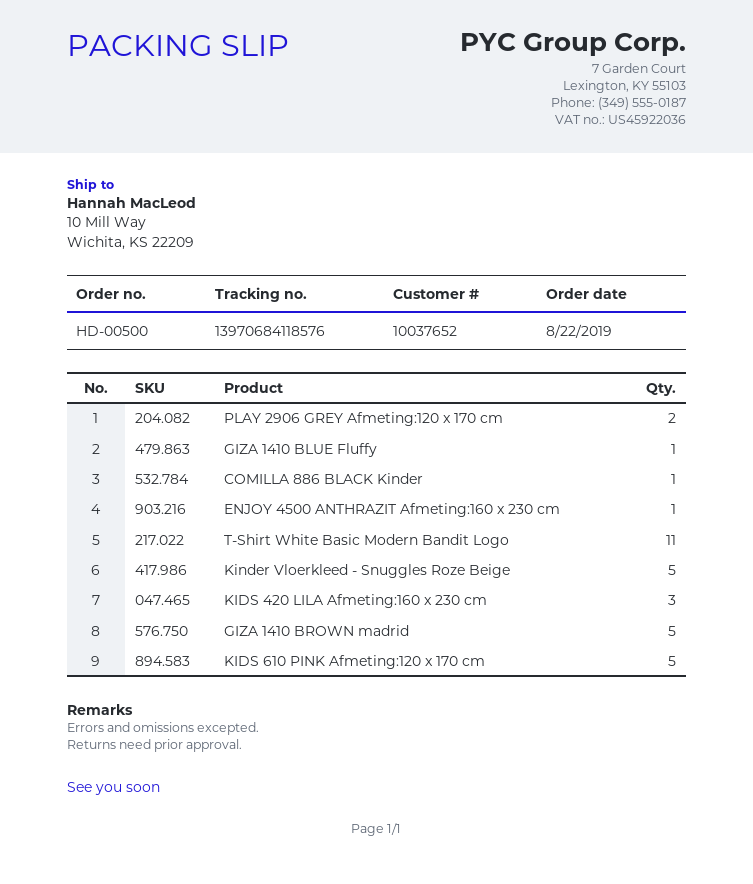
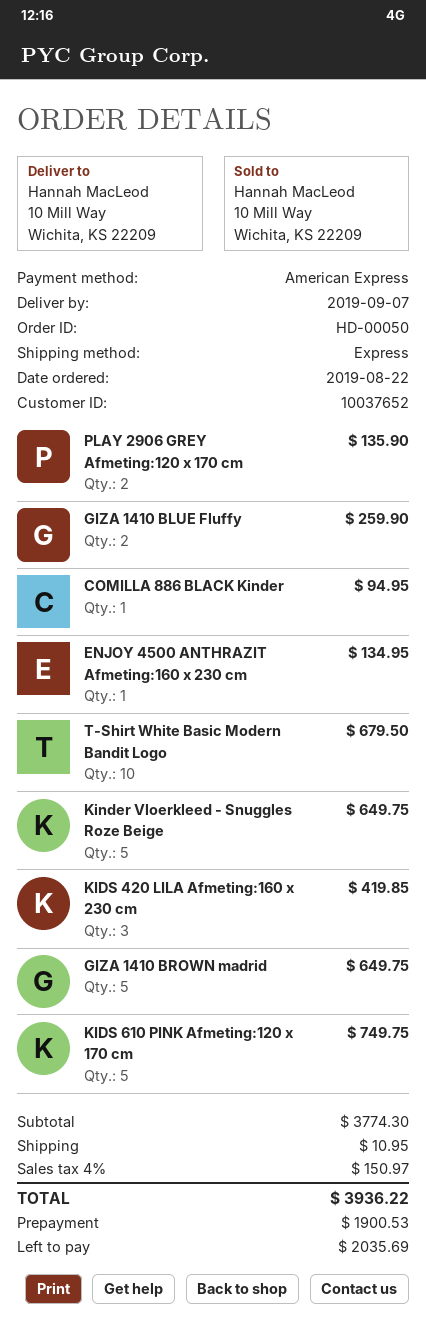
order number: HD-00500 -> HD-00050
GIZA 1410 BLUE Fluffy: 1 -> 2
T-Shirt White Basic Modern Bandit Logo: 11 -> 10

